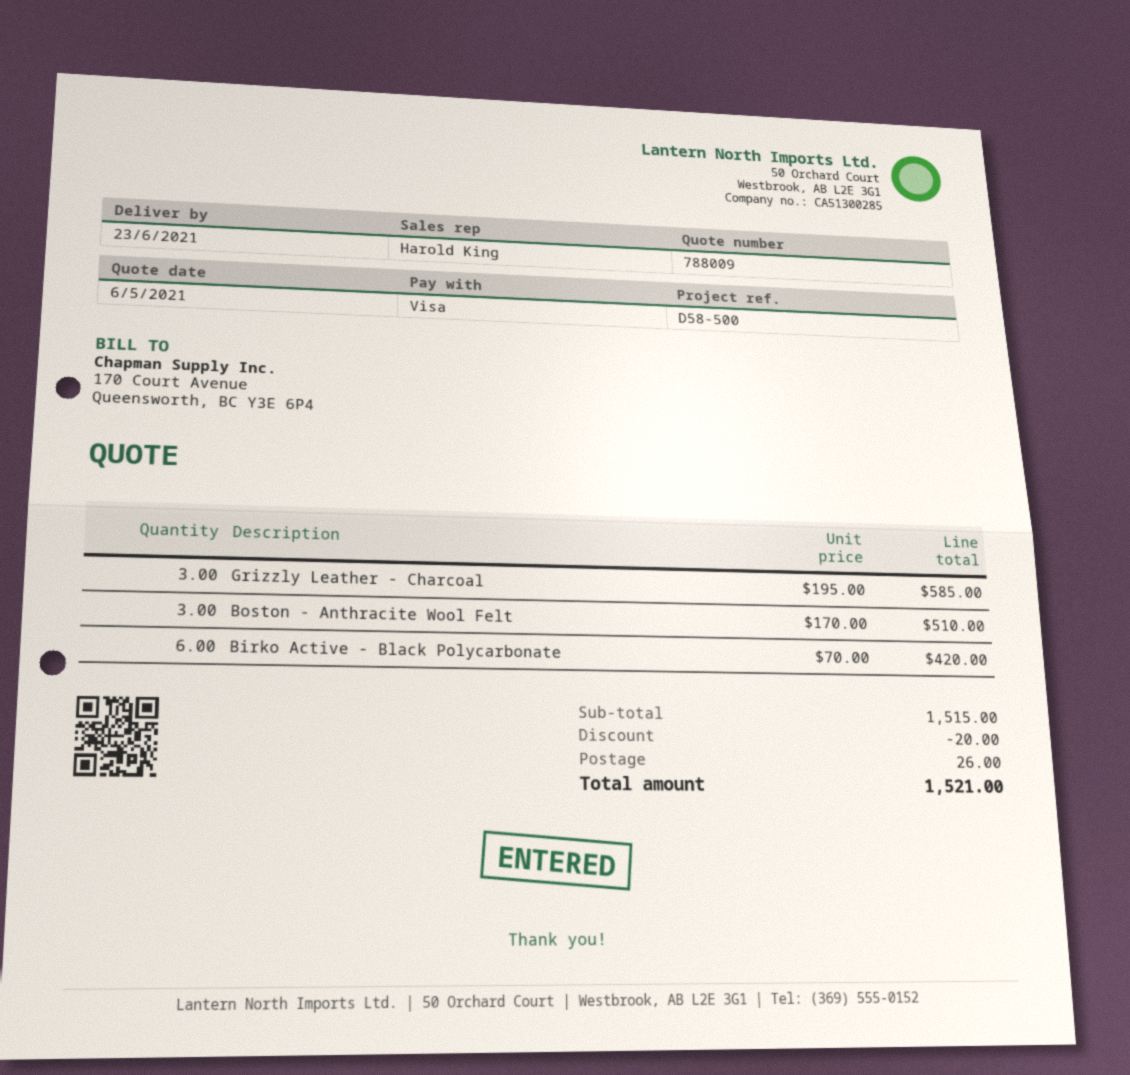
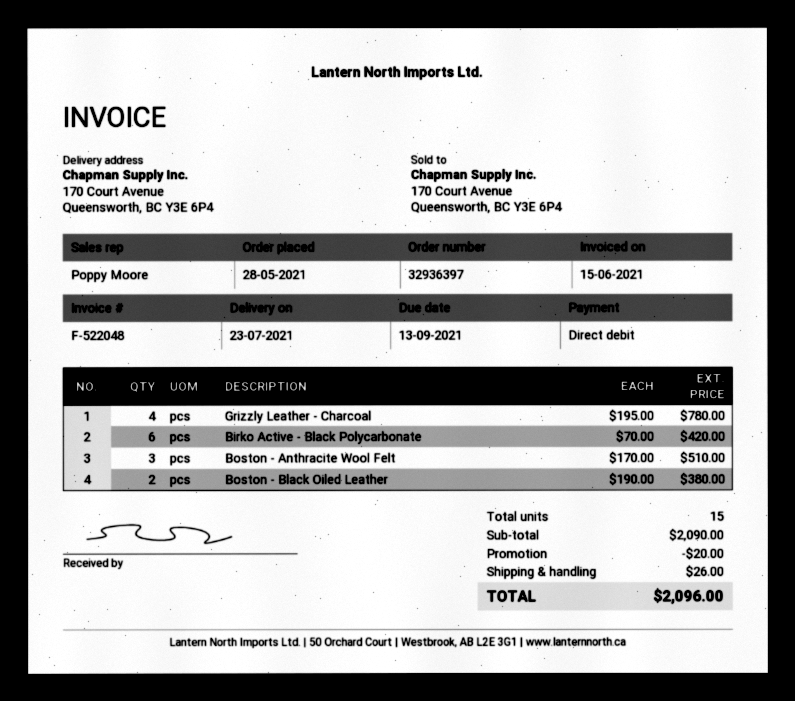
delivery date: 2021-06-23 -> 2021-07-23
sales rep: Harold King -> Poppy Moore
payment method: Visa -> direct debit
Grizzly Leather - Charcoal: 3 x 195.00 = 585.00 -> 4 x 195.00 = 780.00
Boston - Black Oiled Leather: none -> 2 x 190.00 = 380.00
subtotal: 1515.00 -> 2090.00
total: 1521.00 -> 2096.00

